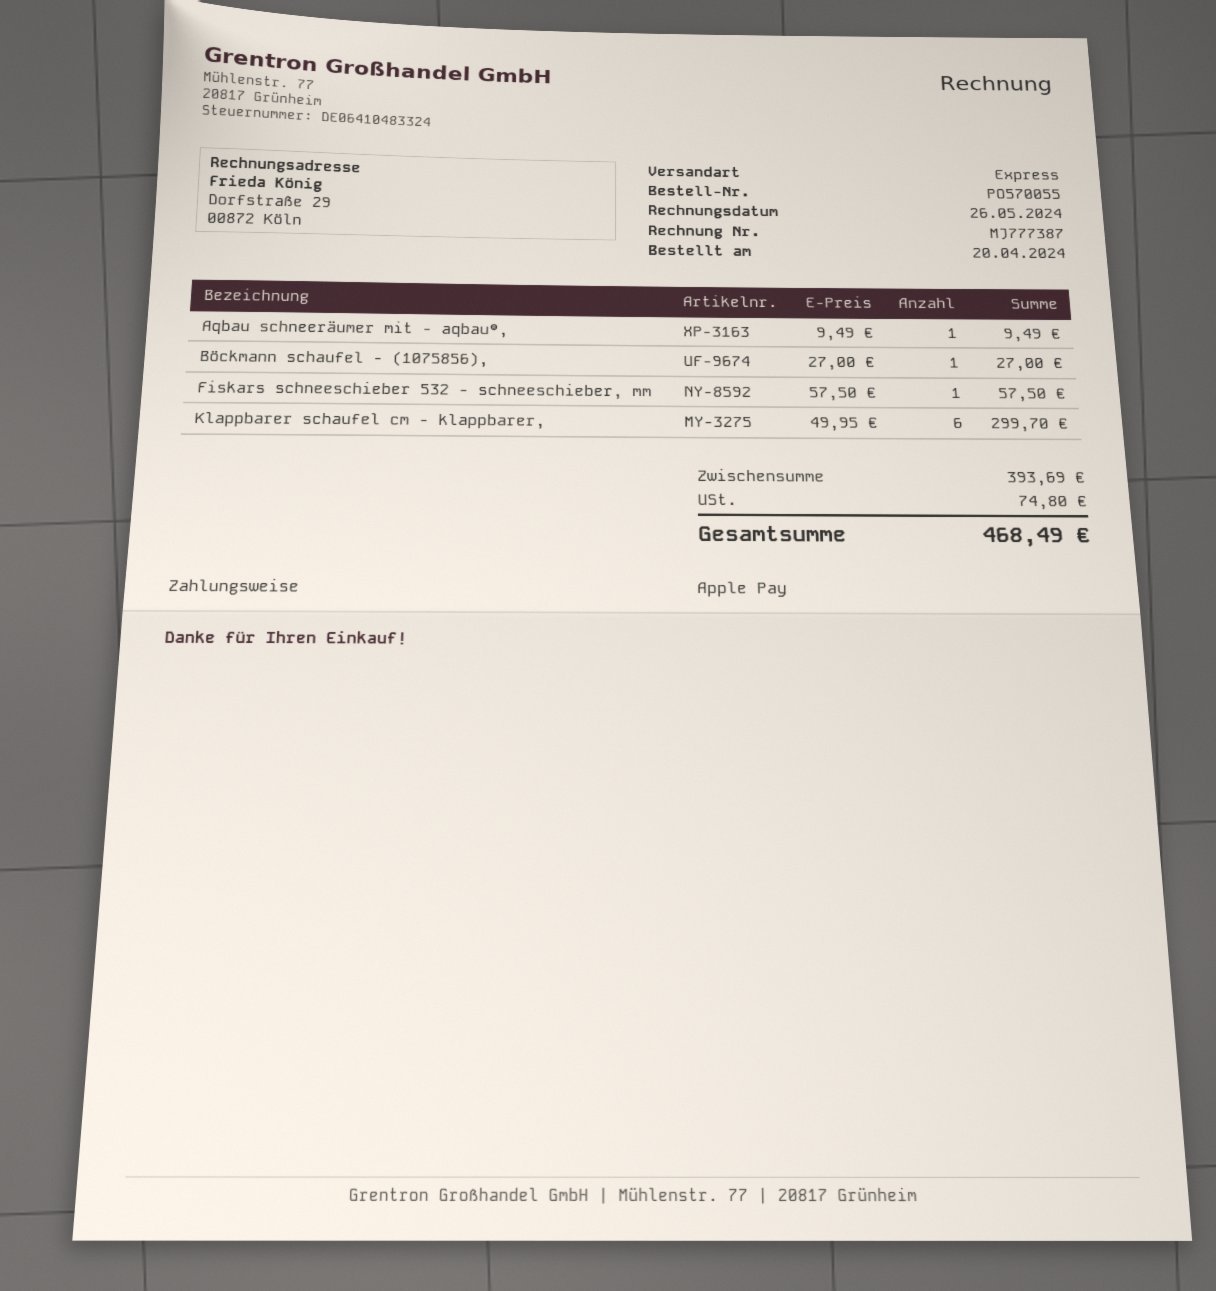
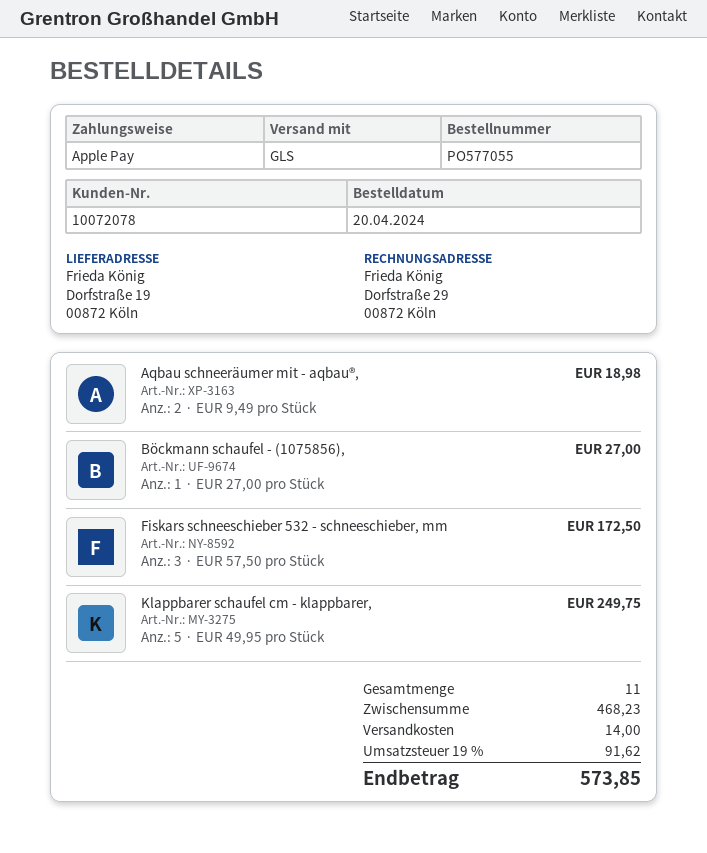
order number: PO570055 -> PO577055
shipping method: express -> GLS
Aqbau schneeräumer mit - aqbau®,: 1 x 9.49 = 9.49 -> 2 x 9.49 = 18.98
Fiskars schneeschieber 532 - schneeschieber, mm: 1 x 57.50 = 57.50 -> 3 x 57.50 = 172.50
Klappbarer schaufel cm - klappbarer,: 6 x 49.95 = 299.70 -> 5 x 49.95 = 249.75
subtotal: 393.69 -> 468.23
shipping: none -> 14.00
tax: 74.80 -> 91.62
total: 468.49 -> 573.85

